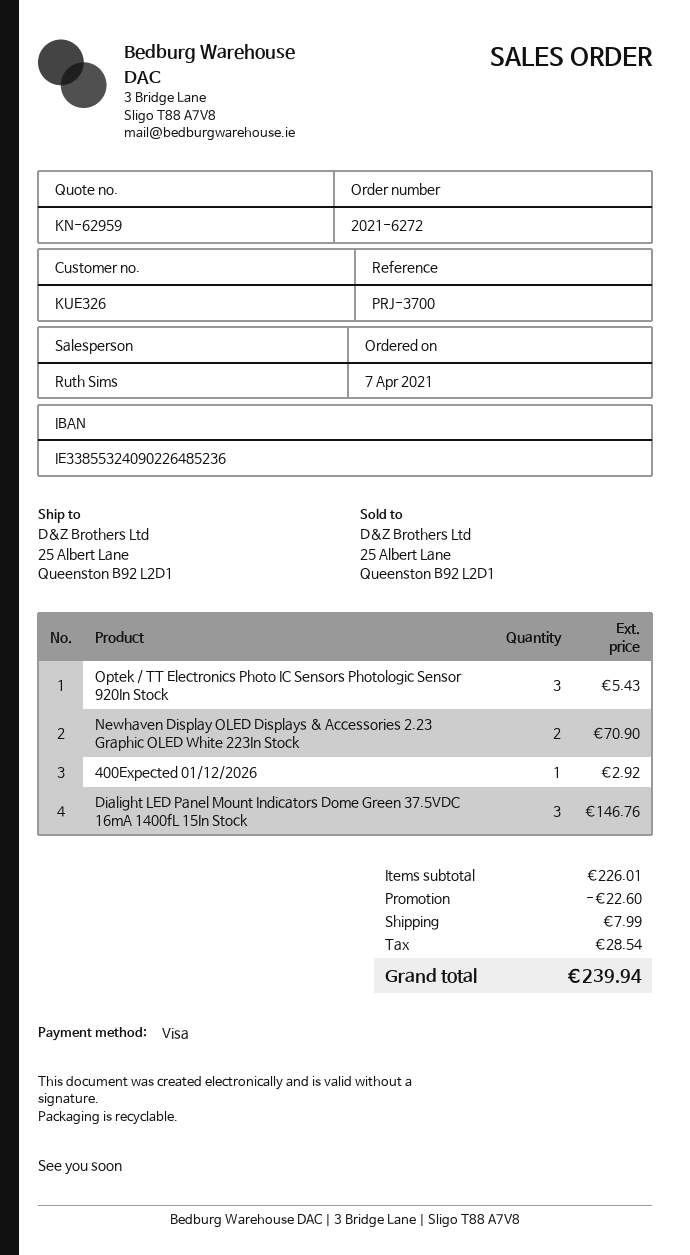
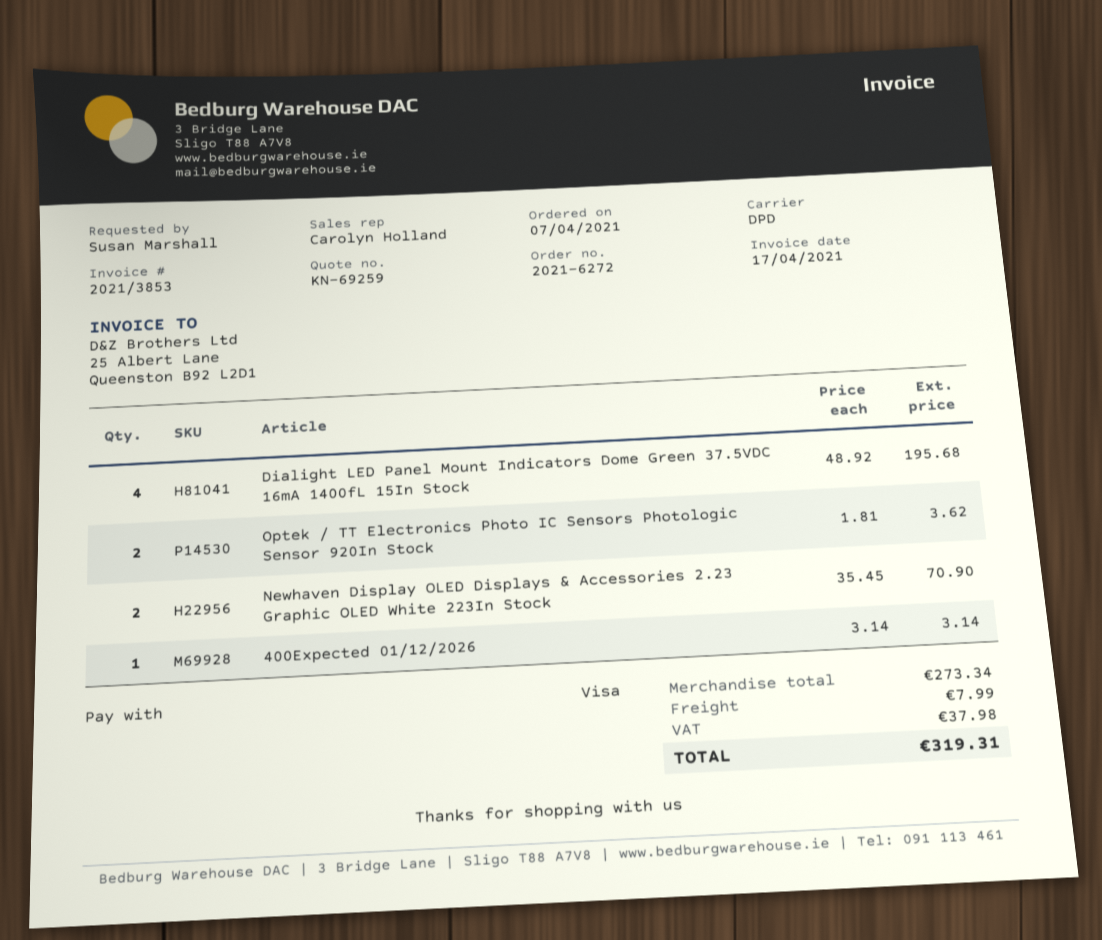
quote number: KN-62959 -> KN-69259
sales rep: Ruth Sims -> Carolyn Holland
Optek / TT Electronics Photo IC Sensors Photologic Sensor 920In Stock: 3 for 5.43 -> 2 for 3.62
400Expected 01/12/2026: 1 for 2.92 -> 1 for 3.14
Dialight LED Panel Mount Indicators Dome Green 37.5VDC 16mA 1400fL 15In Stock: 3 for 146.76 -> 4 for 195.68
subtotal: 226.01 -> 273.34
discount: 22.60 -> none
tax: 28.54 -> 37.98
total: 239.94 -> 319.31

